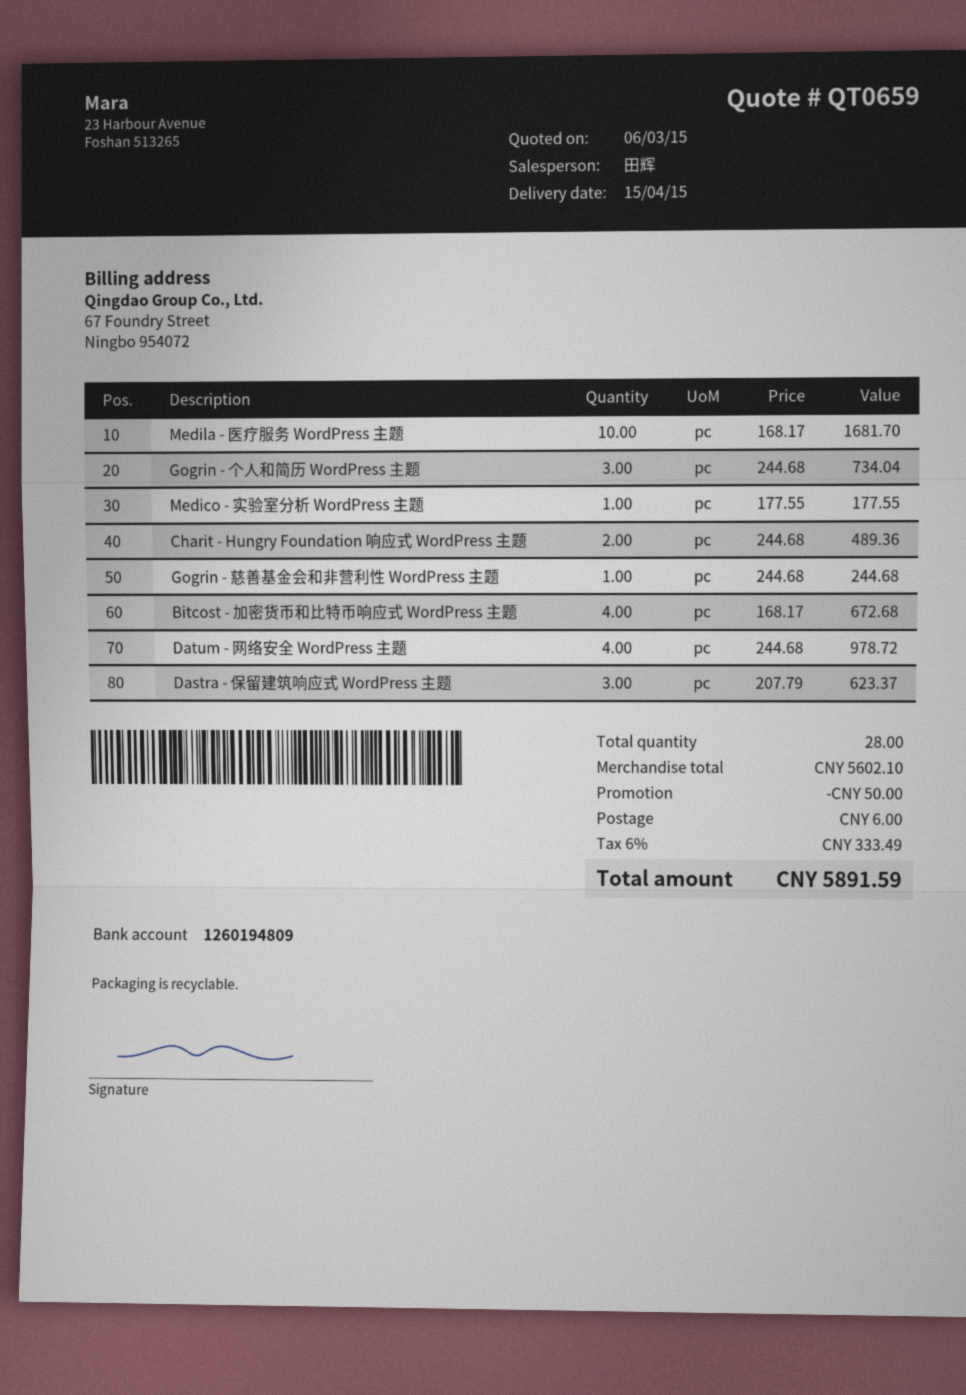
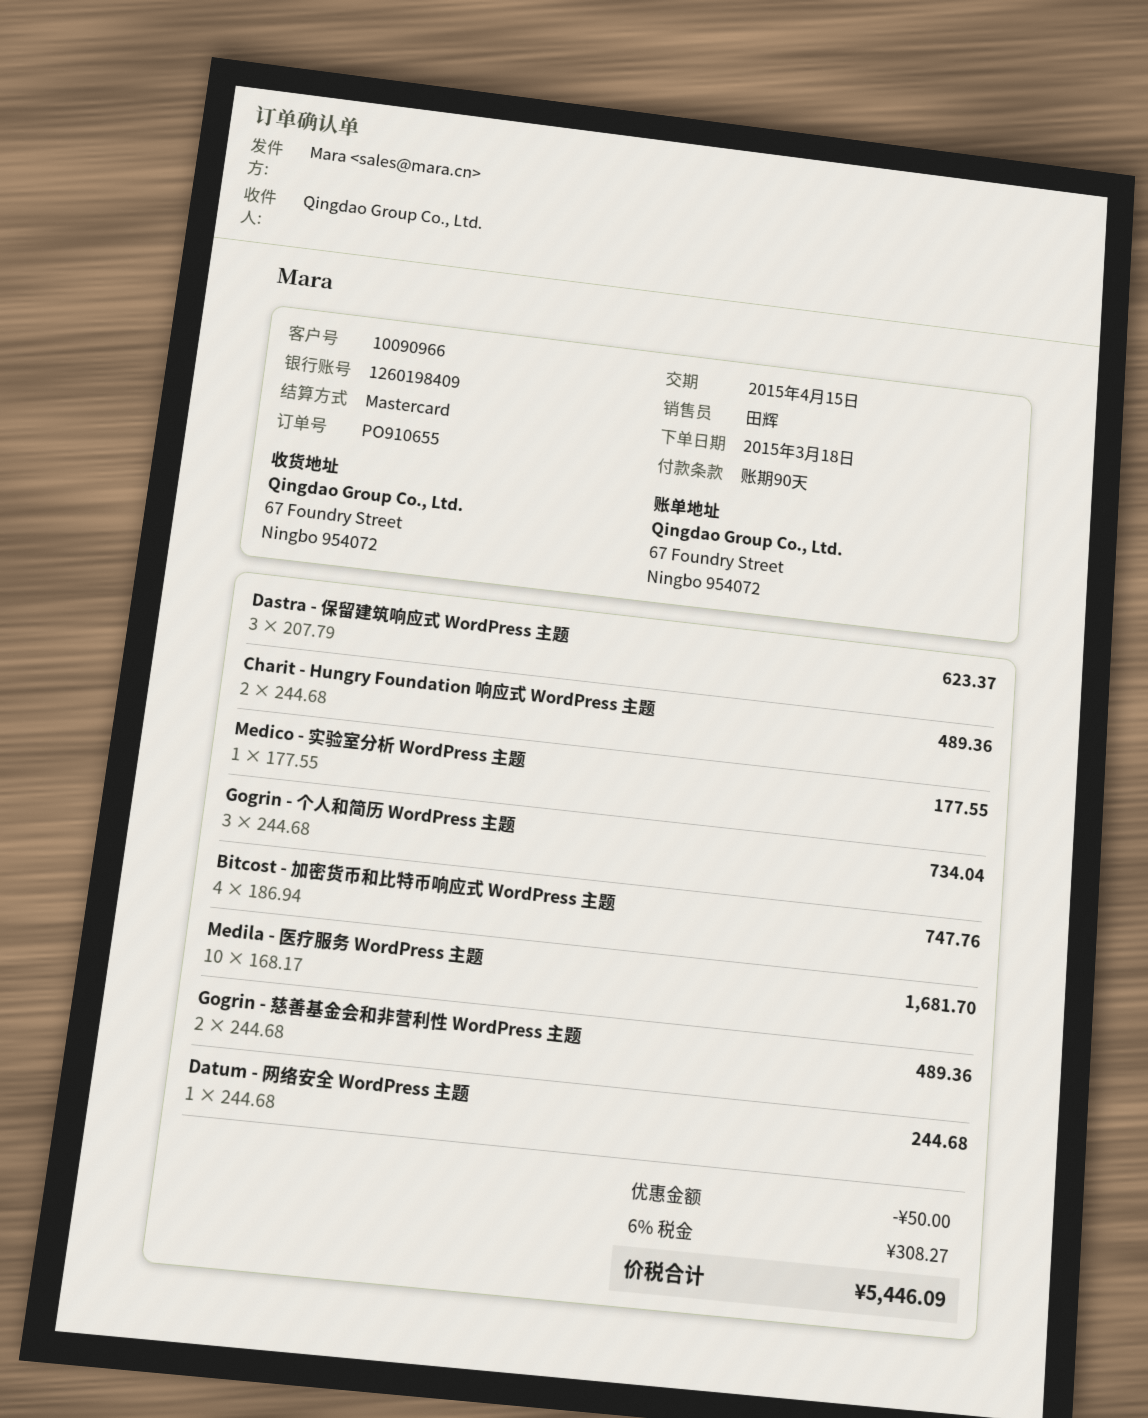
bank account: 1260194809 -> 1260198409
Gogrin - 慈善基金会和非营利性 WordPress 主题: 1 x 244.68 = 244.68 -> 2 x 244.68 = 489.36
Bitcost - 加密货币和比特币响应式 WordPress 主题: 4 x 168.17 = 672.68 -> 4 x 186.94 = 747.76
Datum - 网络安全 WordPress 主题: 4 x 244.68 = 978.72 -> 1 x 244.68 = 244.68
shipping: 6.00 -> none
tax: 6% = 333.49 -> 6% = 308.27
total: 5891.59 -> 5446.09

